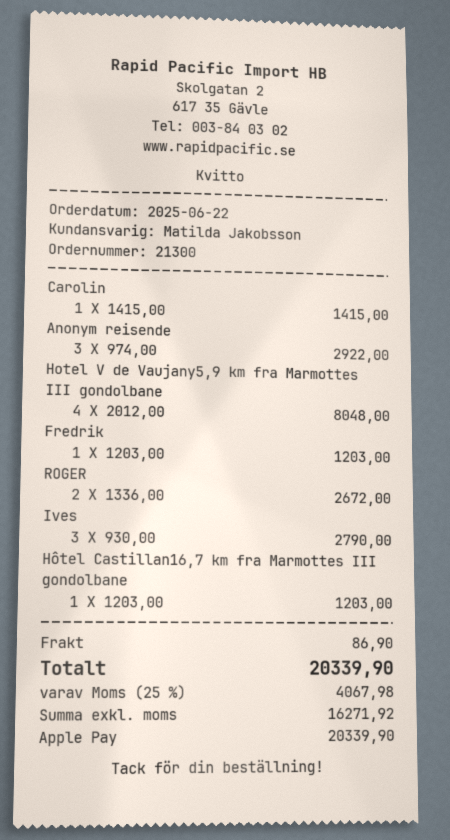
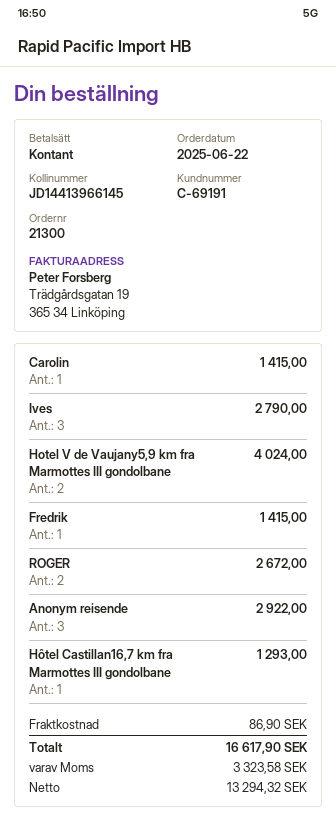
payment method: Apple Pay -> cash
Hotel V de Vaujany5,9 km fra Marmottes III gondolbane: 4 for 8048.00 -> 2 for 4024.00
Fredrik: 1 for 1203.00 -> 1 for 1415.00
Hôtel Castillan16,7 km fra Marmottes III gondolbane: 1 for 1203.00 -> 1 for 1293.00
net: 16271.92 -> 13294.32
tax: 4067.98 -> 3323.58
total: 20339.90 -> 16617.90

